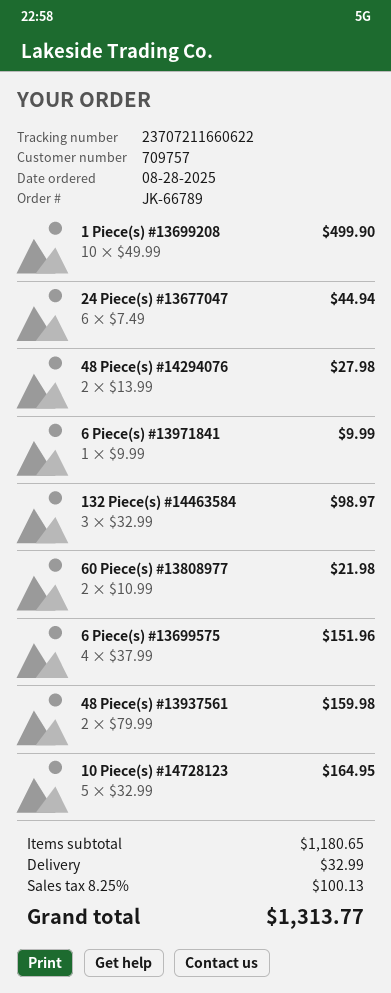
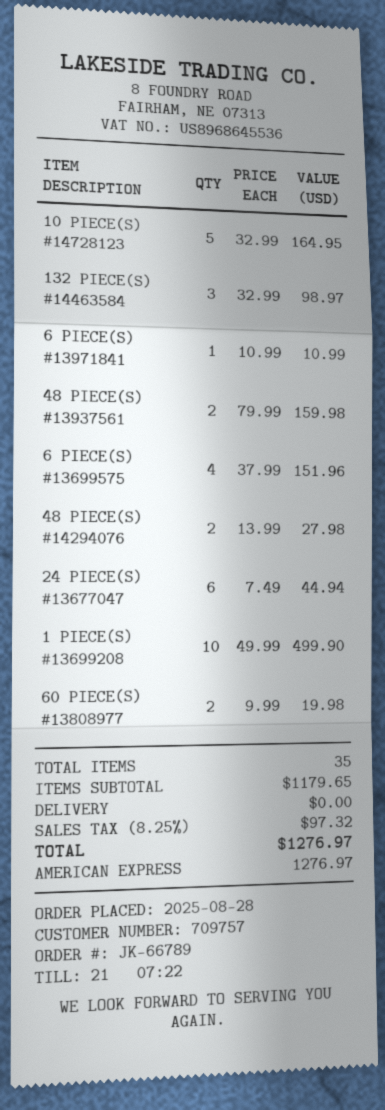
6 Piece(s) #13971841: 1 x 9.99 = 9.99 -> 1 x 10.99 = 10.99
60 Piece(s) #13808977: 2 x 10.99 = 21.98 -> 2 x 9.99 = 19.98
subtotal: 1180.65 -> 1179.65
shipping: 32.99 -> 0.00
tax: 8.25% = 100.13 -> 8.25% = 97.32
total: 1313.77 -> 1276.97

